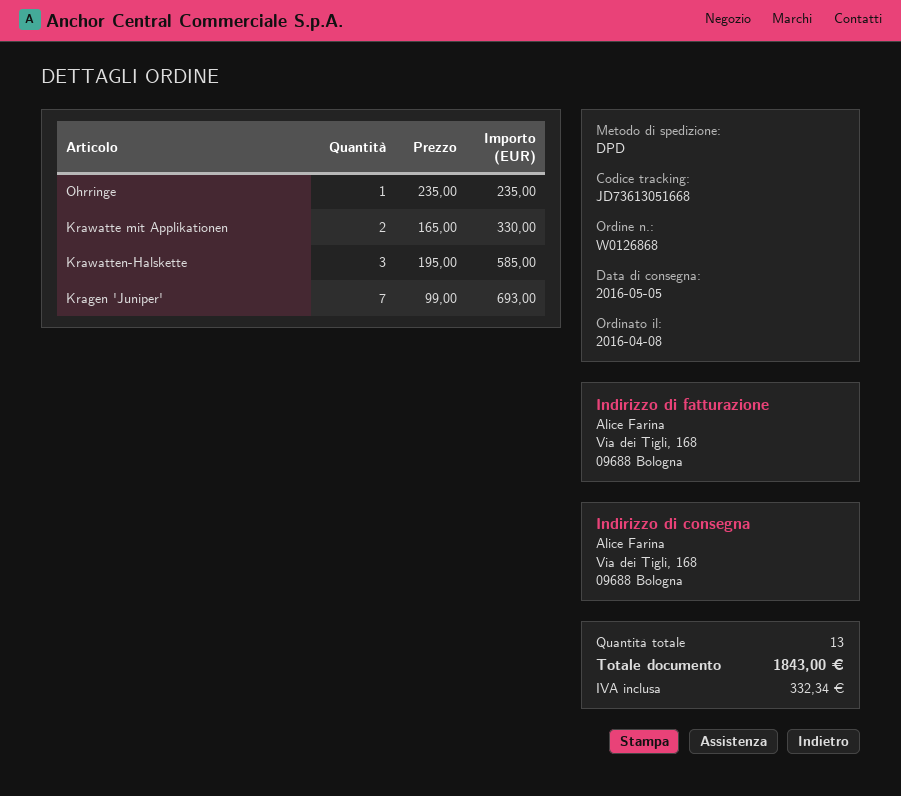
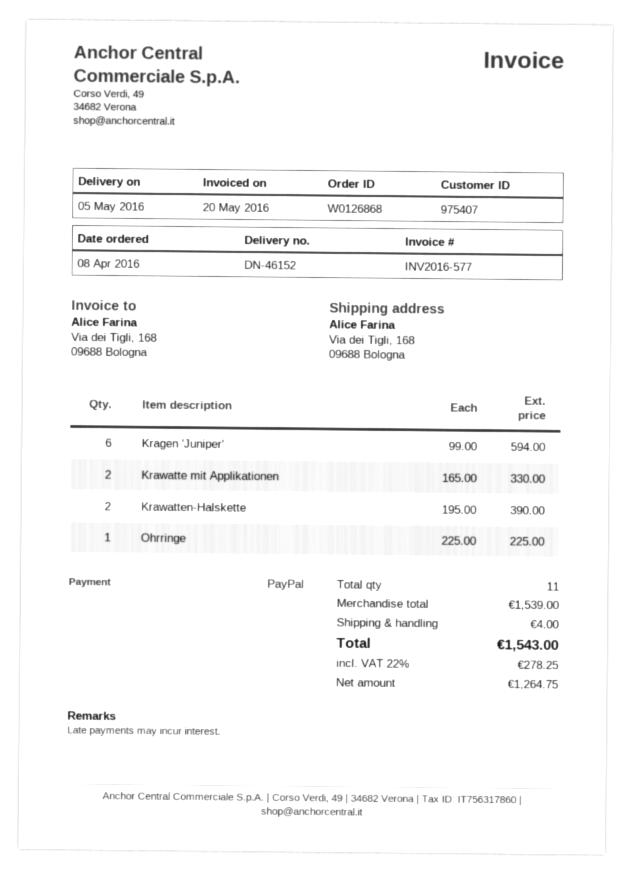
Ohrringe: 1 x 235.00 = 235.00 -> 1 x 225.00 = 225.00
Krawatten-Halskette: 3 x 195.00 = 585.00 -> 2 x 195.00 = 390.00
Kragen 'Juniper': 7 x 99.00 = 693.00 -> 6 x 99.00 = 594.00
total quantity: 13 -> 11
shipping: none -> 4.00
tax: 332.34 -> 278.25
total: 1843.00 -> 1543.00

